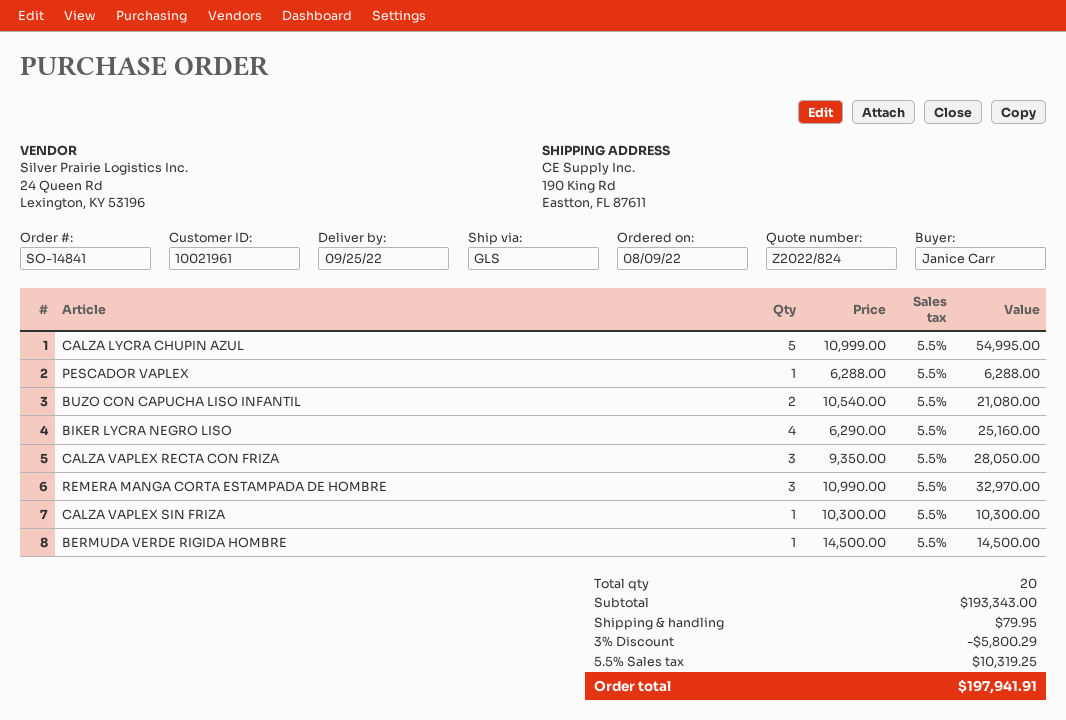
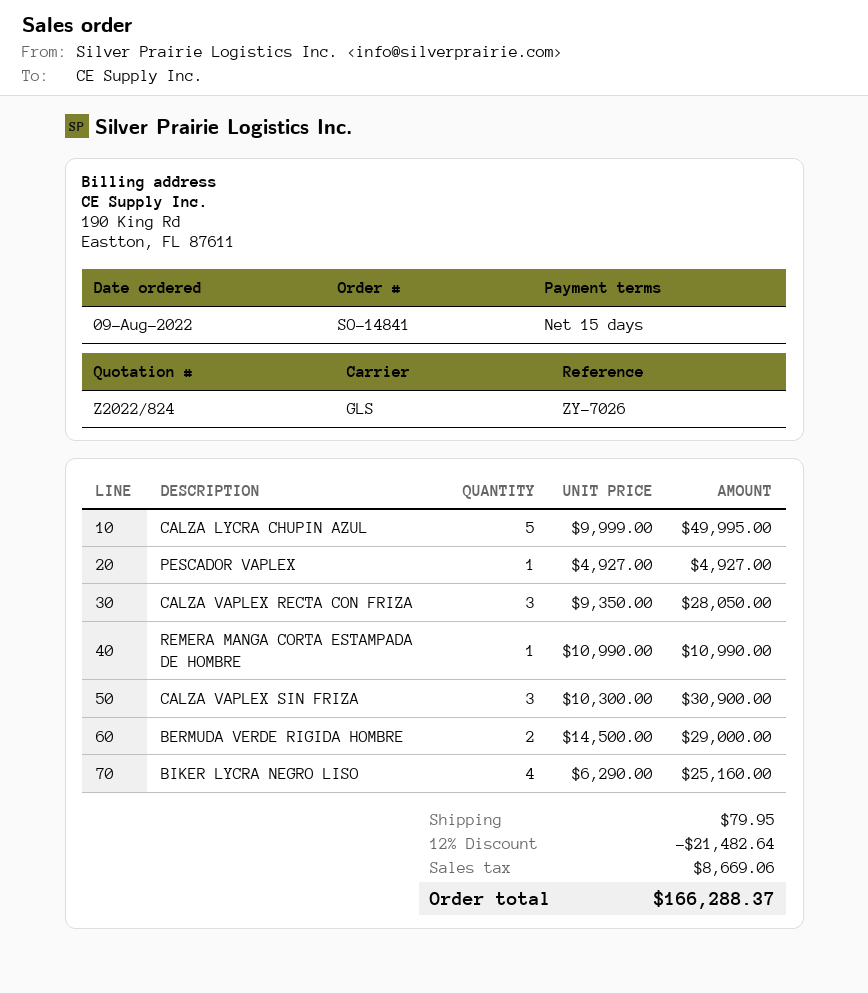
CALZA LYCRA CHUPIN AZUL: 5 x 10999.00 = 54995.00 -> 5 x 9999.00 = 49995.00
PESCADOR VAPLEX: 1 x 6288.00 = 6288.00 -> 1 x 4927.00 = 4927.00
BUZO CON CAPUCHA LISO INFANTIL: 2 x 10540.00 = 21080.00 -> none
REMERA MANGA CORTA ESTAMPADA DE HOMBRE: 3 x 10990.00 = 32970.00 -> 1 x 10990.00 = 10990.00
CALZA VAPLEX SIN FRIZA: 1 x 10300.00 = 10300.00 -> 3 x 10300.00 = 30900.00
BERMUDA VERDE RIGIDA HOMBRE: 1 x 14500.00 = 14500.00 -> 2 x 14500.00 = 29000.00
discount: 3% = 5800.29 -> 12% = 21482.64
tax: 10319.25 -> 8669.06
total: 197941.91 -> 166288.37

